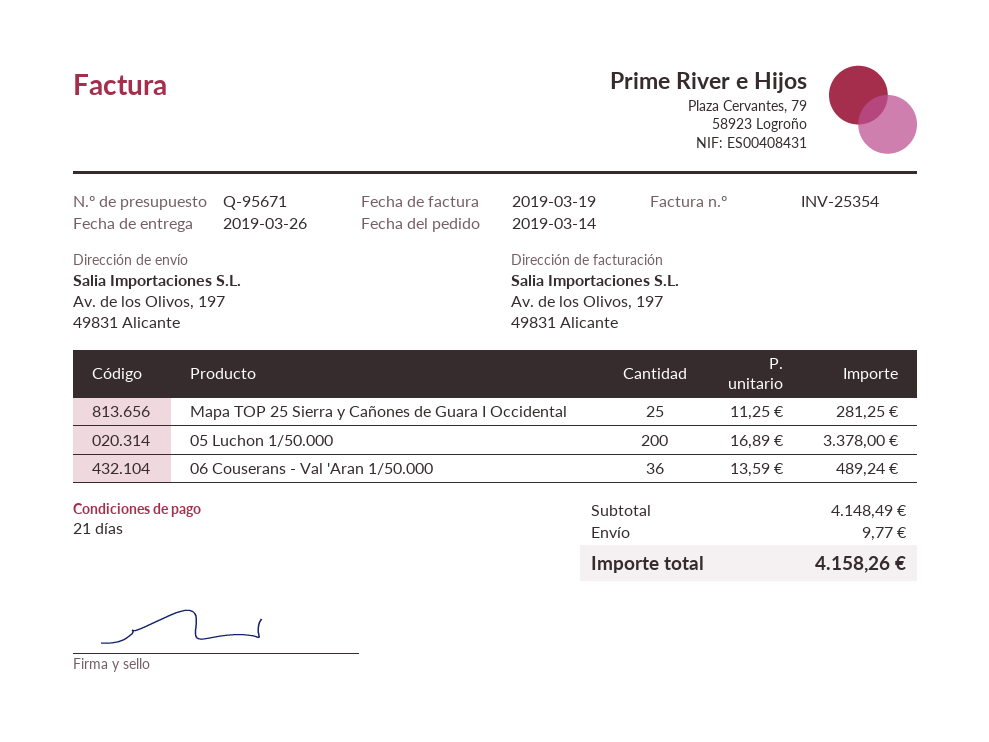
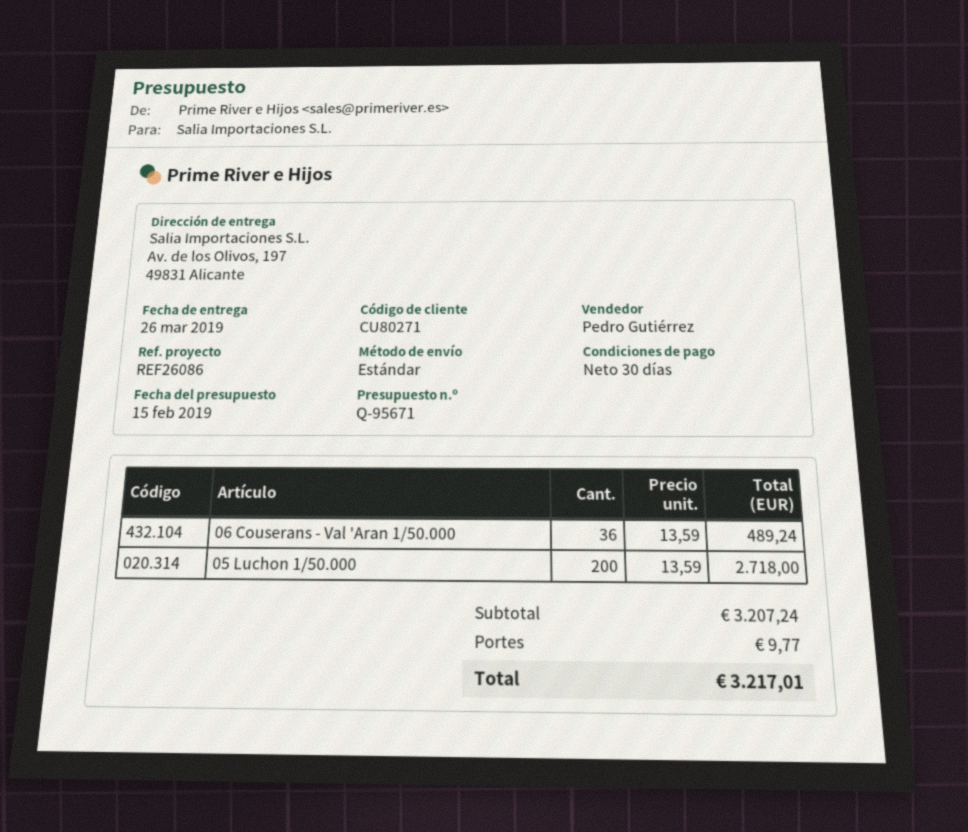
payment terms: 21 days -> 30 days
Mapa TOP 25 Sierra y Cañones de Guara I Occidental: 25 x 11.25 = 281.25 -> none
05 Luchon 1/50.000: 200 x 16.89 = 3378.00 -> 200 x 13.59 = 2718.00
subtotal: 4148.49 -> 3207.24
total: 4158.26 -> 3217.01

